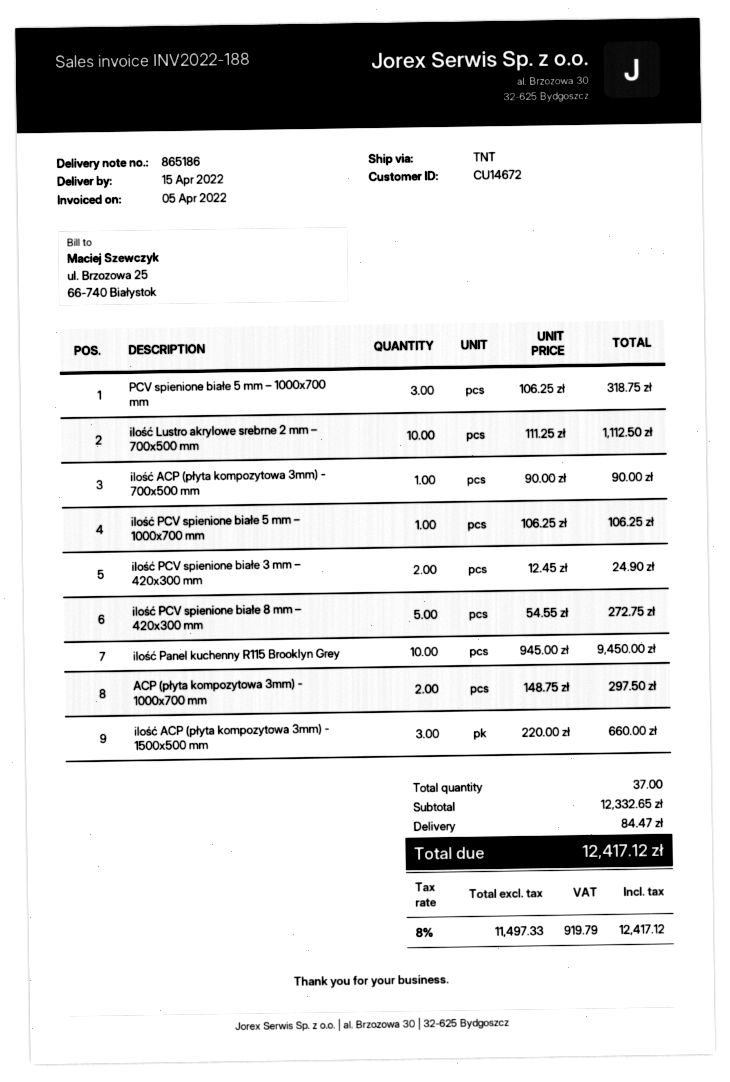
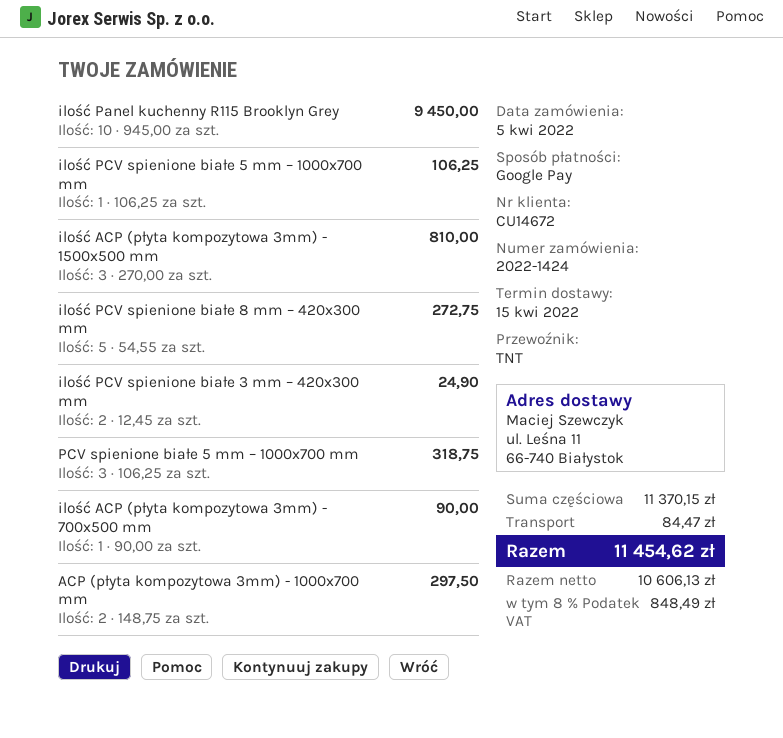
ilość Lustro akrylowe srebrne 2 mm – 700x500 mm: 10 x 111.25 = 1112.50 -> none
ilość ACP (płyta kompozytowa 3mm) - 1500x500 mm: 3 x 220.00 = 660.00 -> 3 x 270.00 = 810.00
subtotal: 12332.65 -> 11370.15
net: 11497.33 -> 10606.13
tax: 8% = 919.79 -> 8% = 848.49
total: 12417.12 -> 11454.62

